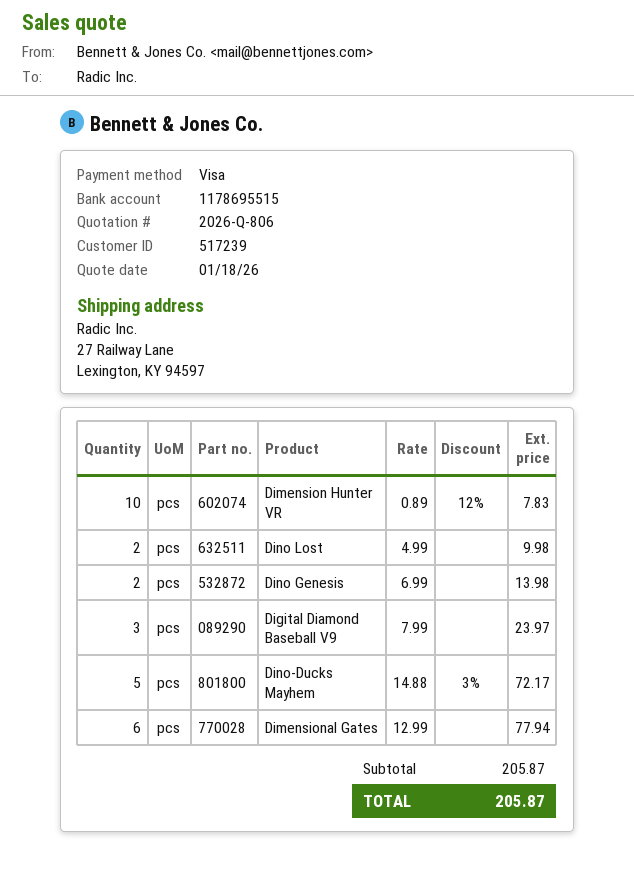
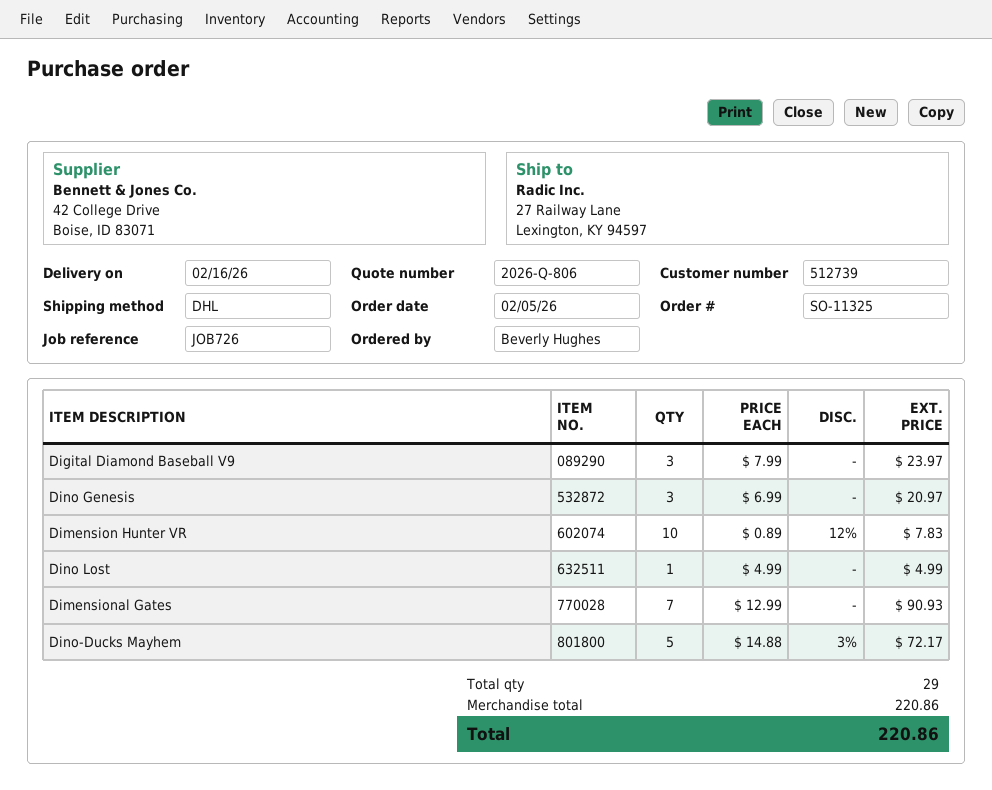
customer number: 517239 -> 512739
Dino Lost: 2 x 4.99 = 9.98 -> 1 x 4.99 = 4.99
Dino Genesis: 2 x 6.99 = 13.98 -> 3 x 6.99 = 20.97
Dimensional Gates: 6 x 12.99 = 77.94 -> 7 x 12.99 = 90.93
subtotal: 205.87 -> 220.86
total: 205.87 -> 220.86

